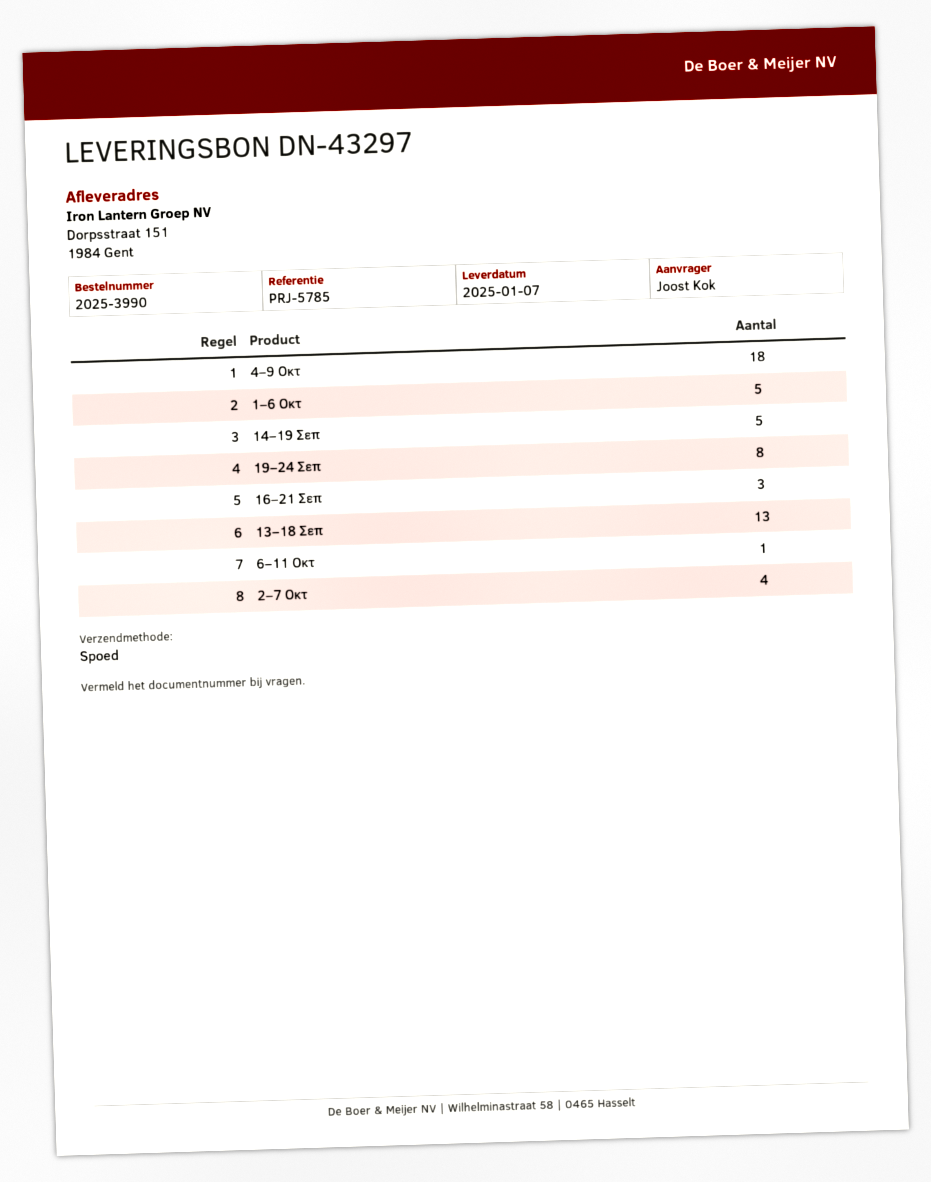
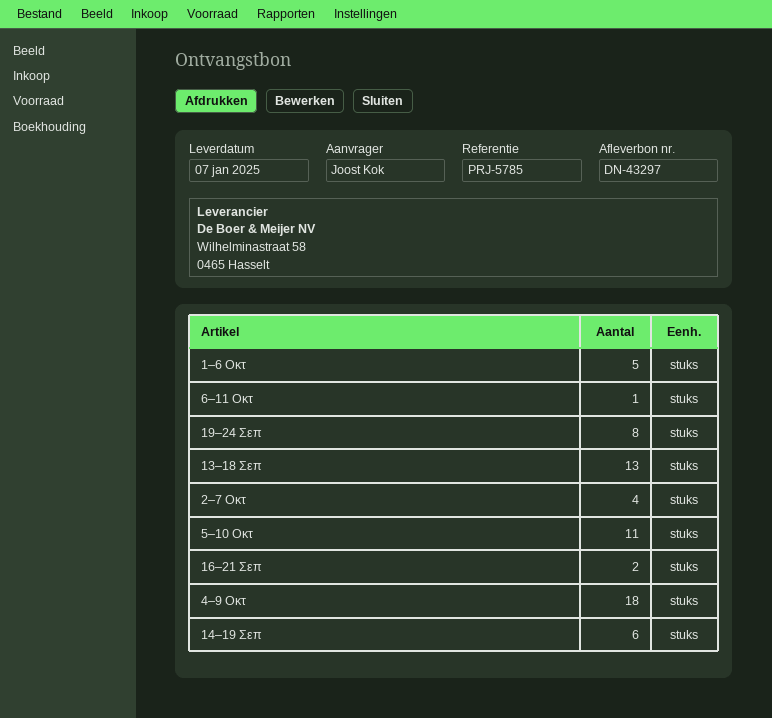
14–19 Σεπ: 5 -> 6
16–21 Σεπ: 3 -> 2
5–10 Οκτ: none -> 11

